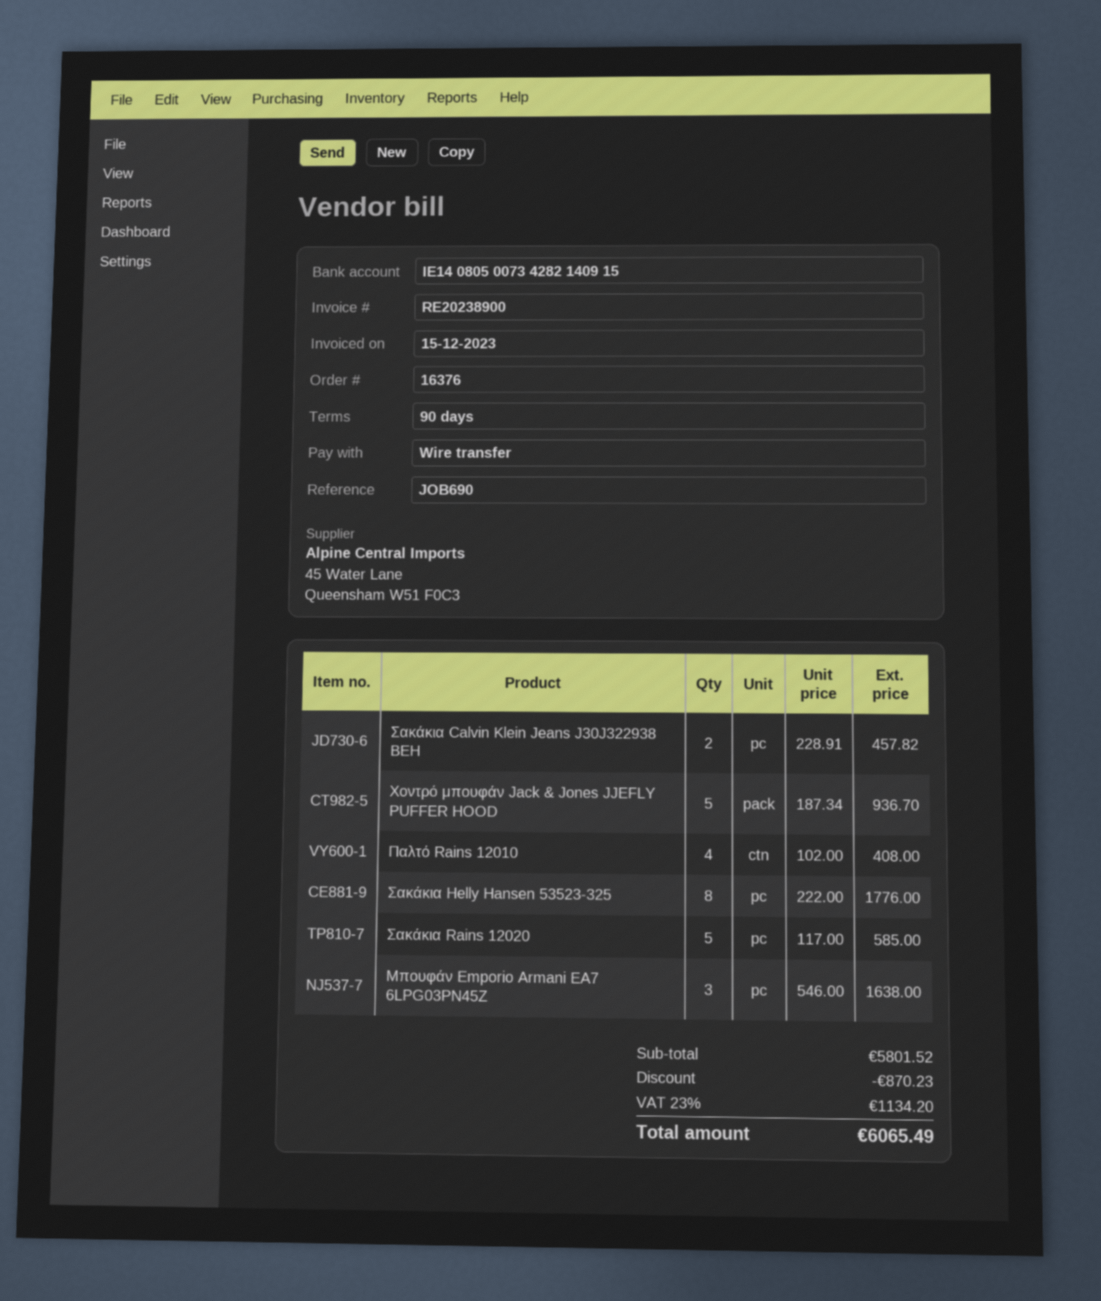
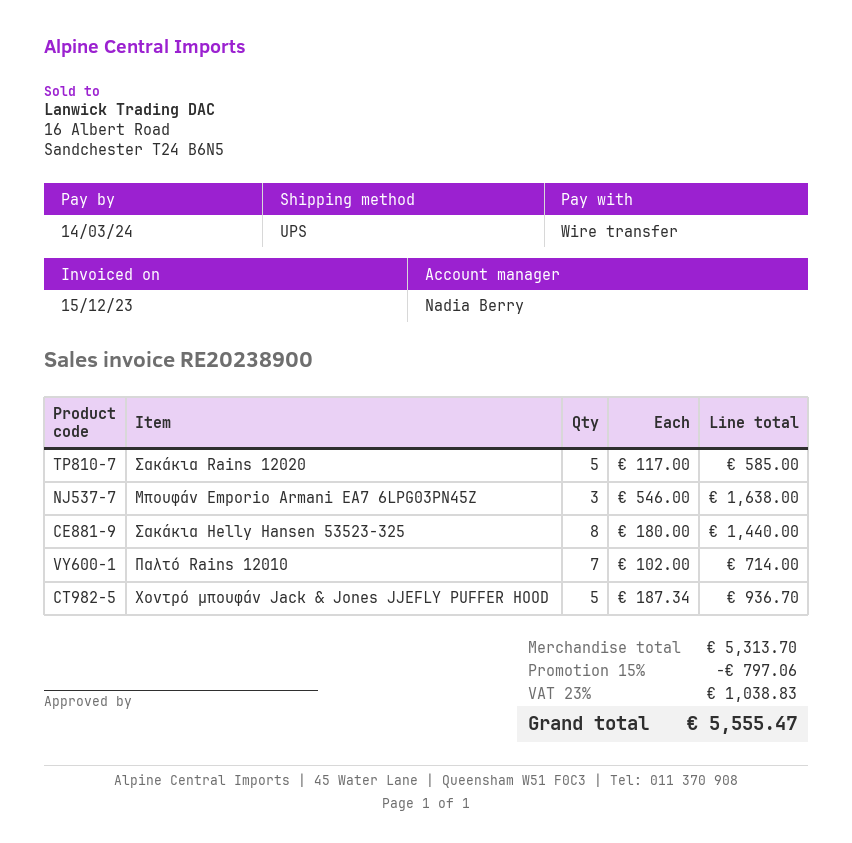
Σακάκια Calvin Klein Jeans J30J322938 BEH: 2 x 228.91 = 457.82 -> none
Παλτό Rains 12010: 4 x 102.00 = 408.00 -> 7 x 102.00 = 714.00
Σακάκια Helly Hansen 53523-325: 8 x 222.00 = 1776.00 -> 8 x 180.00 = 1440.00
subtotal: 5801.52 -> 5313.70
discount: 870.23 -> 797.06
tax: 23% = 1134.20 -> 23% = 1038.83
total: 6065.49 -> 5555.47

